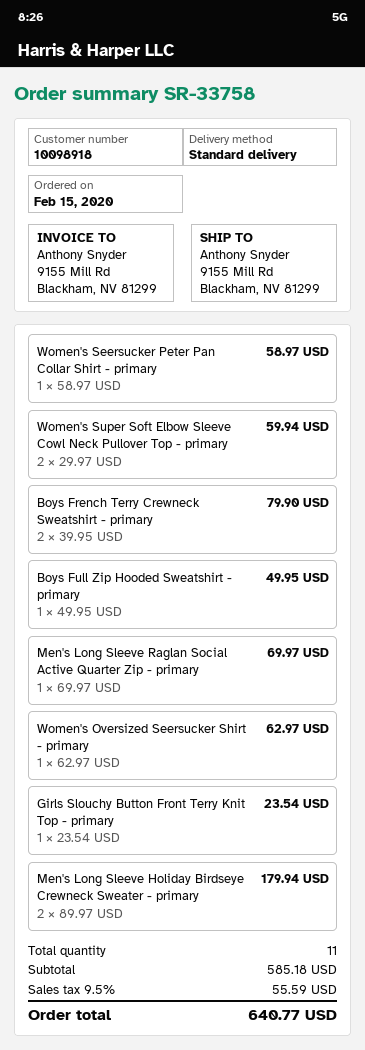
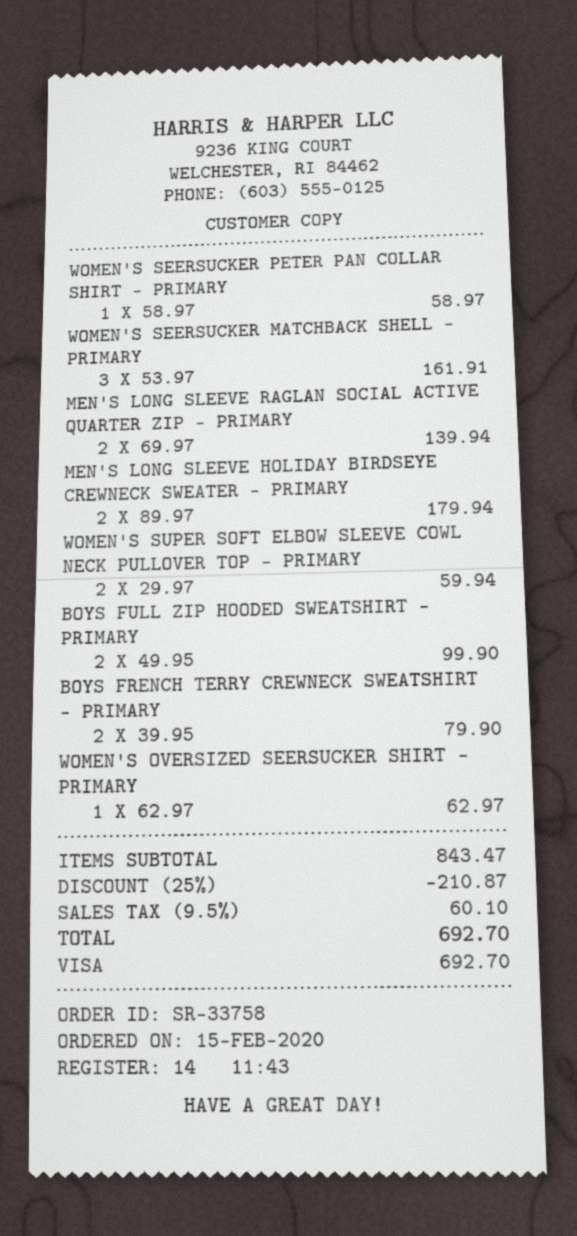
Boys Full Zip Hooded Sweatshirt - primary: 1 x 49.95 = 49.95 -> 2 x 49.95 = 99.90
Men's Long Sleeve Raglan Social Active Quarter Zip - primary: 1 x 69.97 = 69.97 -> 2 x 69.97 = 139.94
Girls Slouchy Button Front Terry Knit Top - primary: 1 x 23.54 = 23.54 -> none
WOMEN'S SEERSUCKER MATCHBACK SHELL - PRIMARY: none -> 3 x 53.97 = 161.91
subtotal: 585.18 -> 843.47
discount: none -> 25% = 210.87
tax: 9.5% = 55.59 -> 9.5% = 60.10
total: 640.77 -> 692.70

